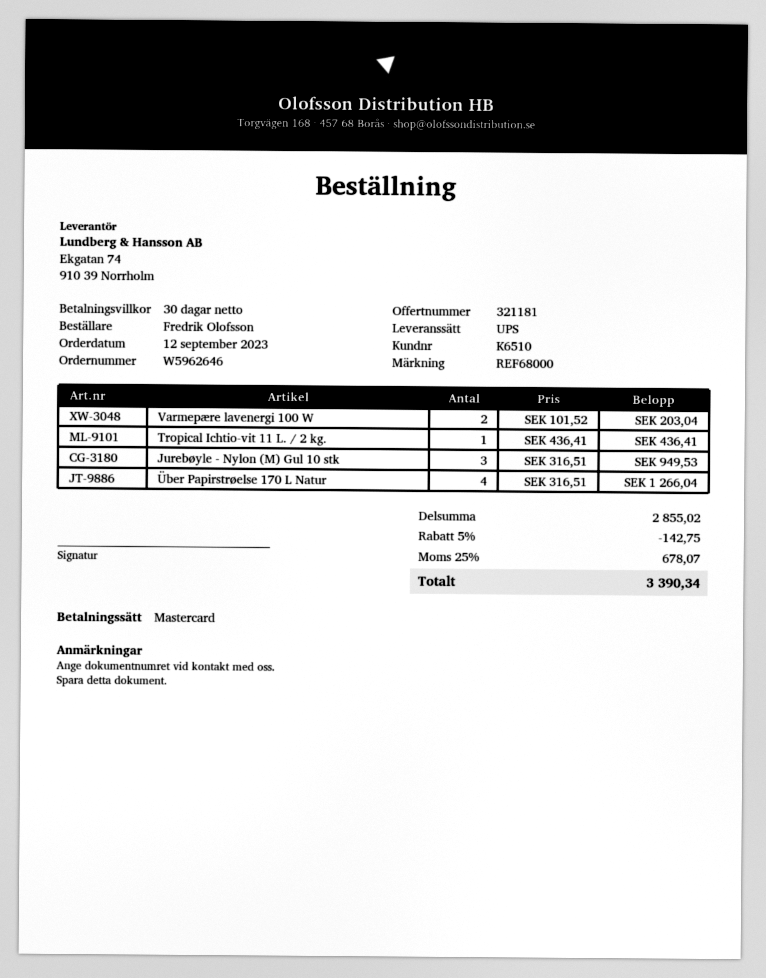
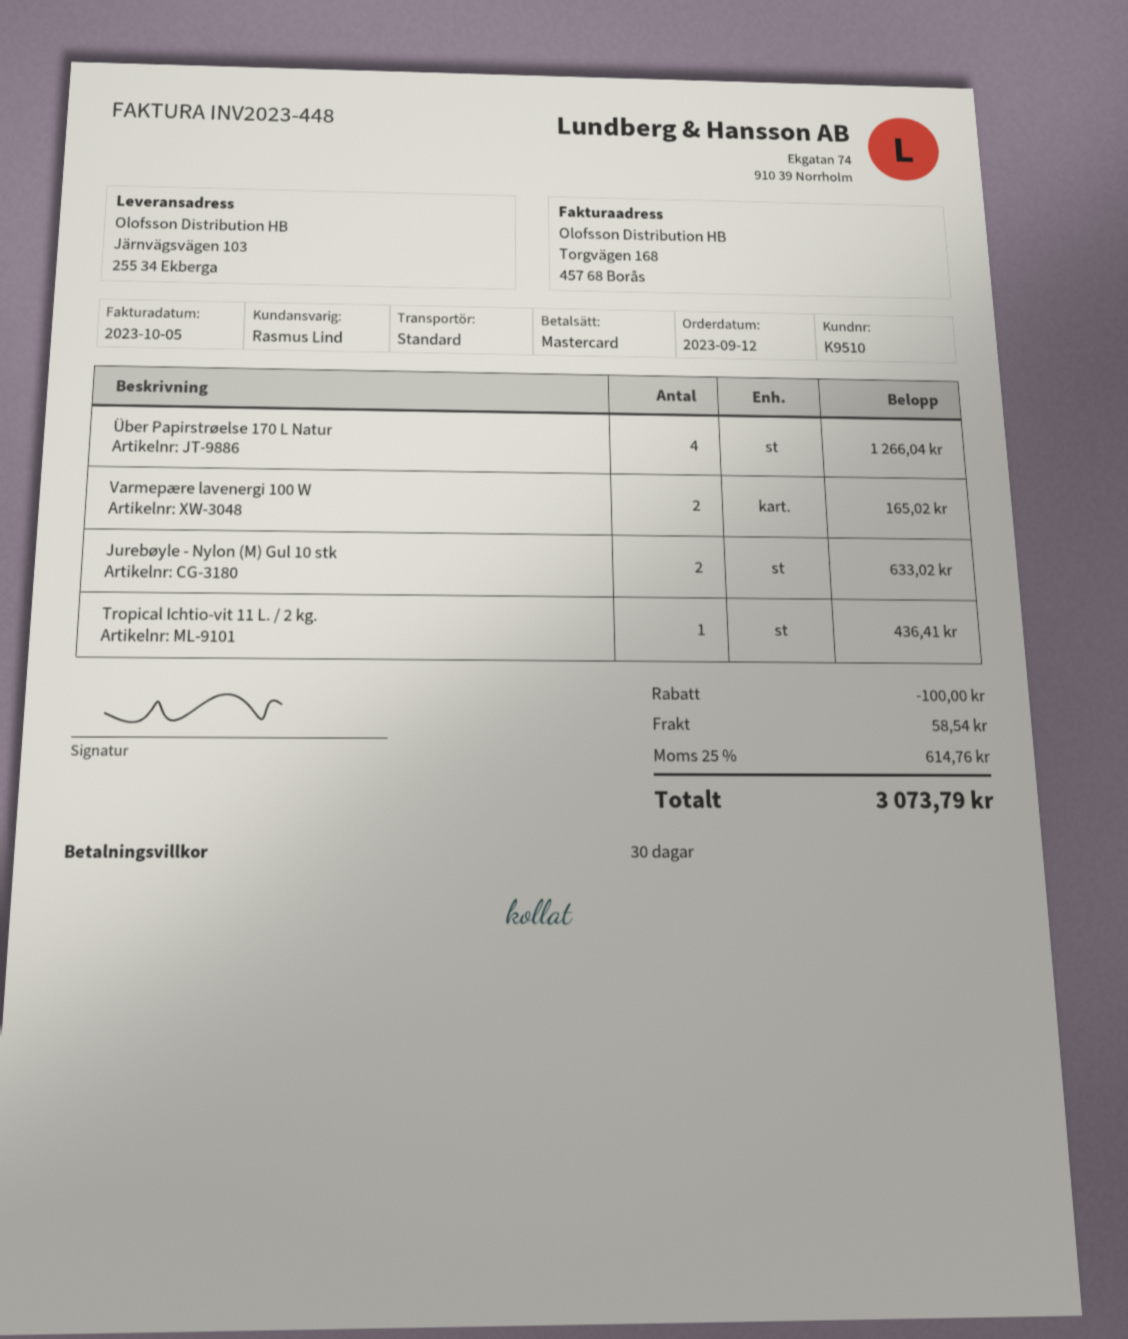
customer number: K6510 -> K9510
shipping method: UPS -> standard
Varmepære lavenergi 100 W: 2 for 203.04 -> 2 for 165.02
Jurebøyle - Nylon (M) Gul 10 stk: 3 for 949.53 -> 2 for 633.02
discount: 142.75 -> 100.00
shipping: none -> 58.54
tax: 25% = 678.07 -> 25% = 614.76
total: 3390.34 -> 3073.79

